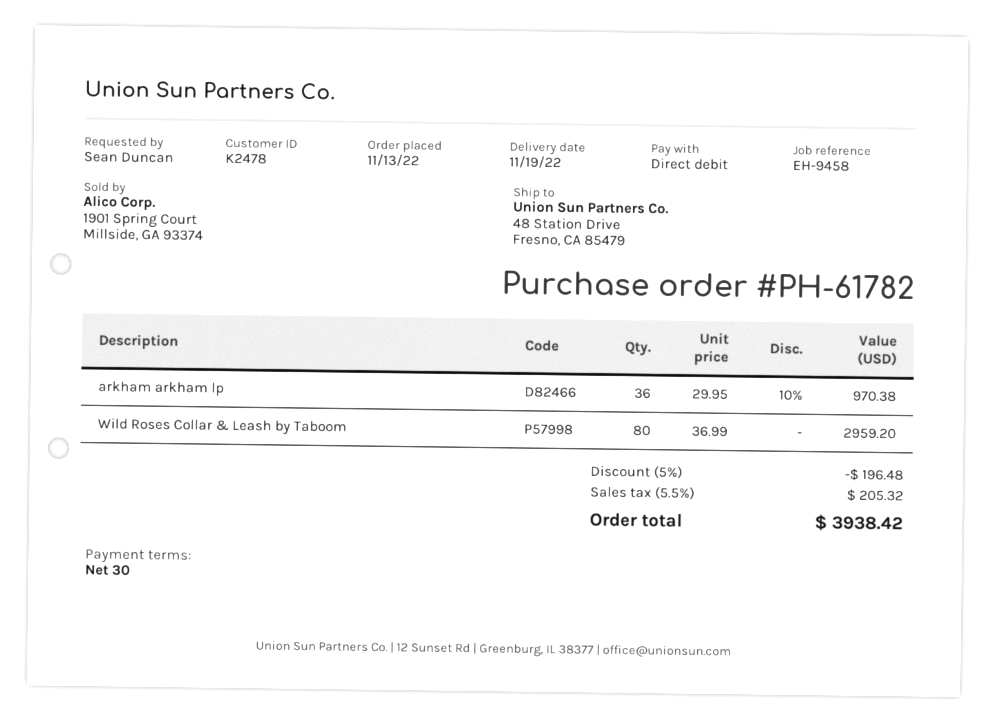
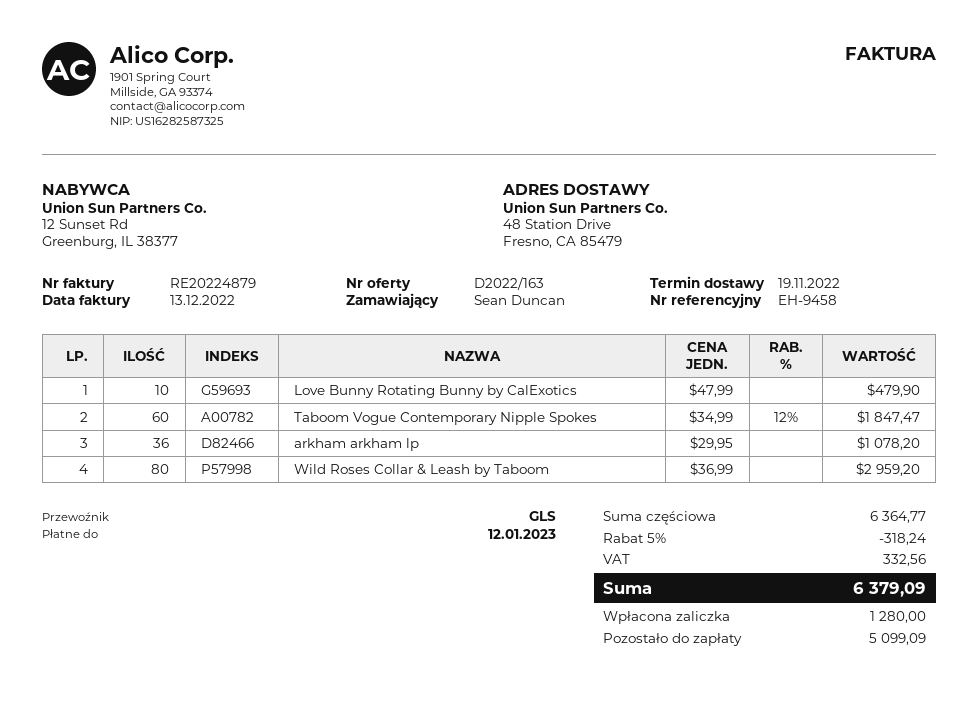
arkham arkham lp: 36 x 29.95 - 10% = 970.38 -> 36 x 29.95 = 1078.20
Love Bunny Rotating Bunny by CalExotics: none -> 10 x 47.99 = 479.90
Taboom Vogue Contemporary Nipple Spokes: none -> 60 x 34.99 - 12% = 1847.47
discount: 5% = 196.48 -> 5% = 318.24
tax: 205.32 -> 332.56
total: 3938.42 -> 6379.09

